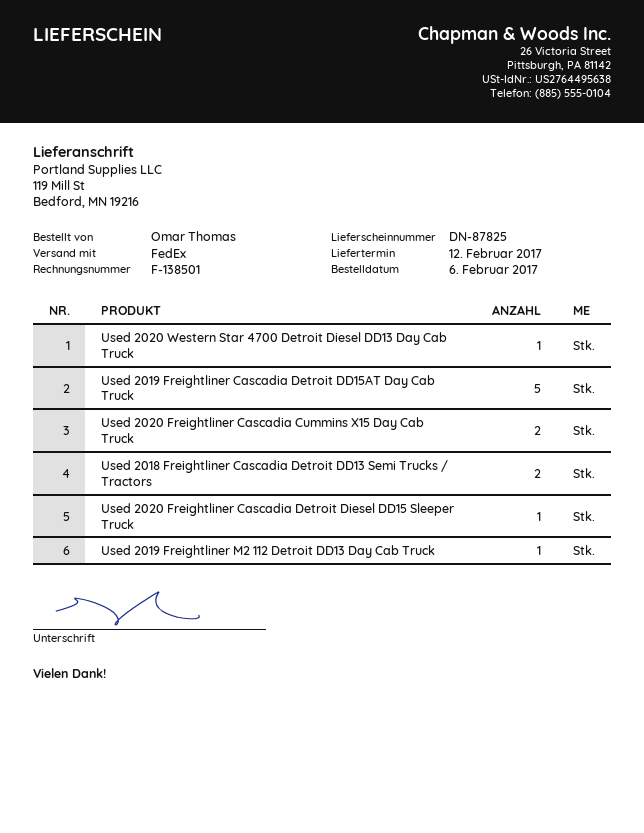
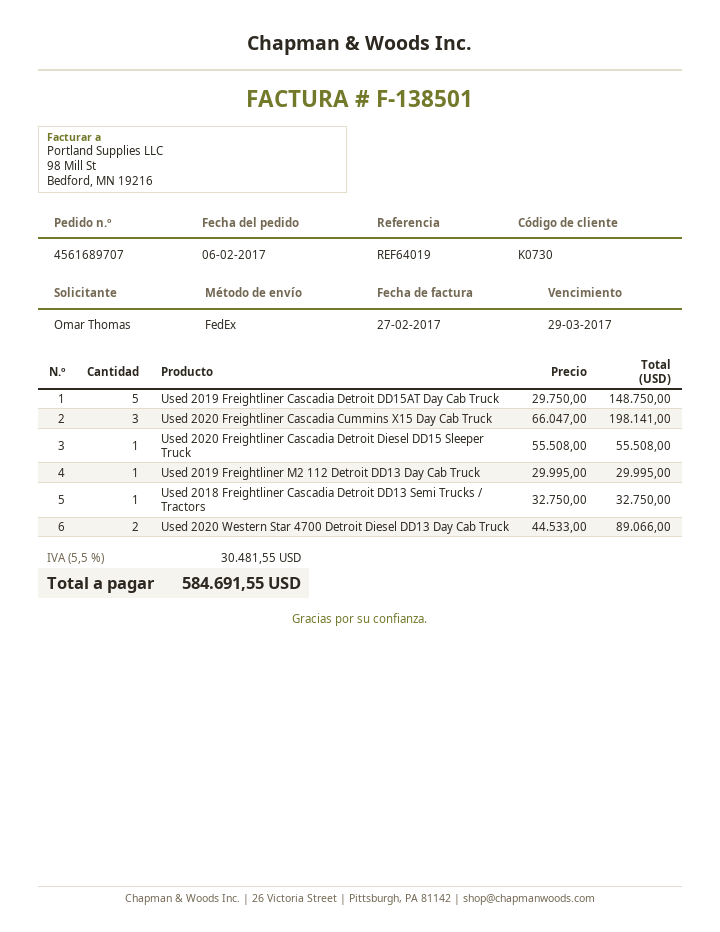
Used 2020 Western Star 4700 Detroit Diesel DD13 Day Cab Truck: 1 -> 2
Used 2020 Freightliner Cascadia Cummins X15 Day Cab Truck: 2 -> 3
Used 2018 Freightliner Cascadia Detroit DD13 Semi Trucks / Tractors: 2 -> 1

